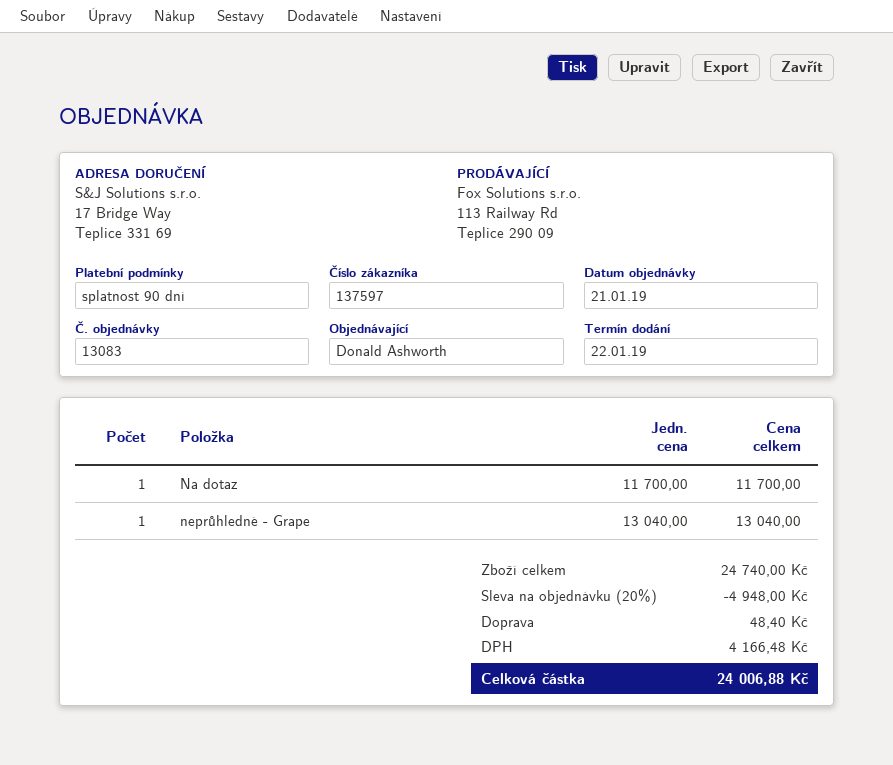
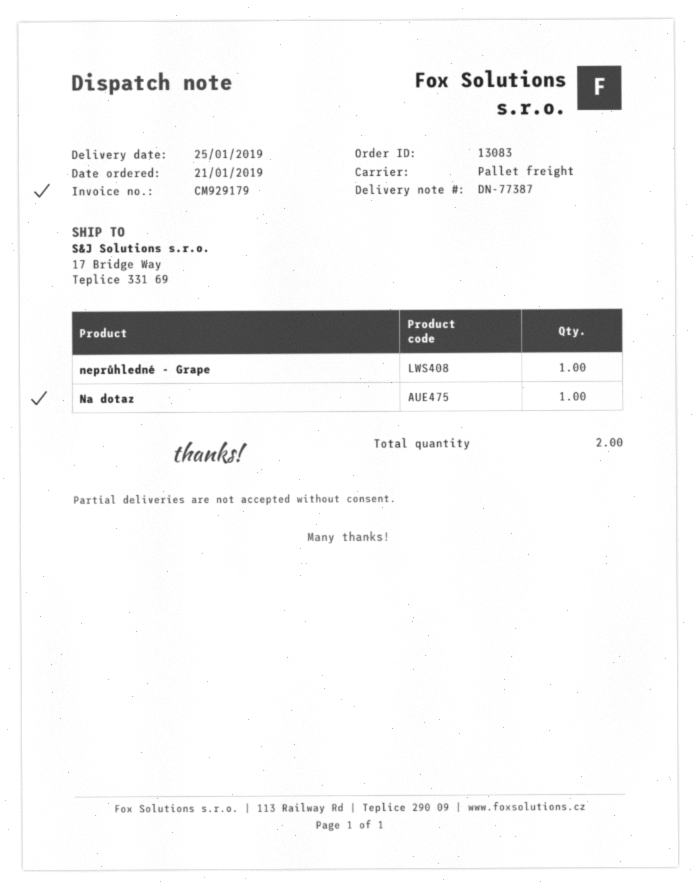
delivery date: 2019-01-22 -> 2019-01-25

